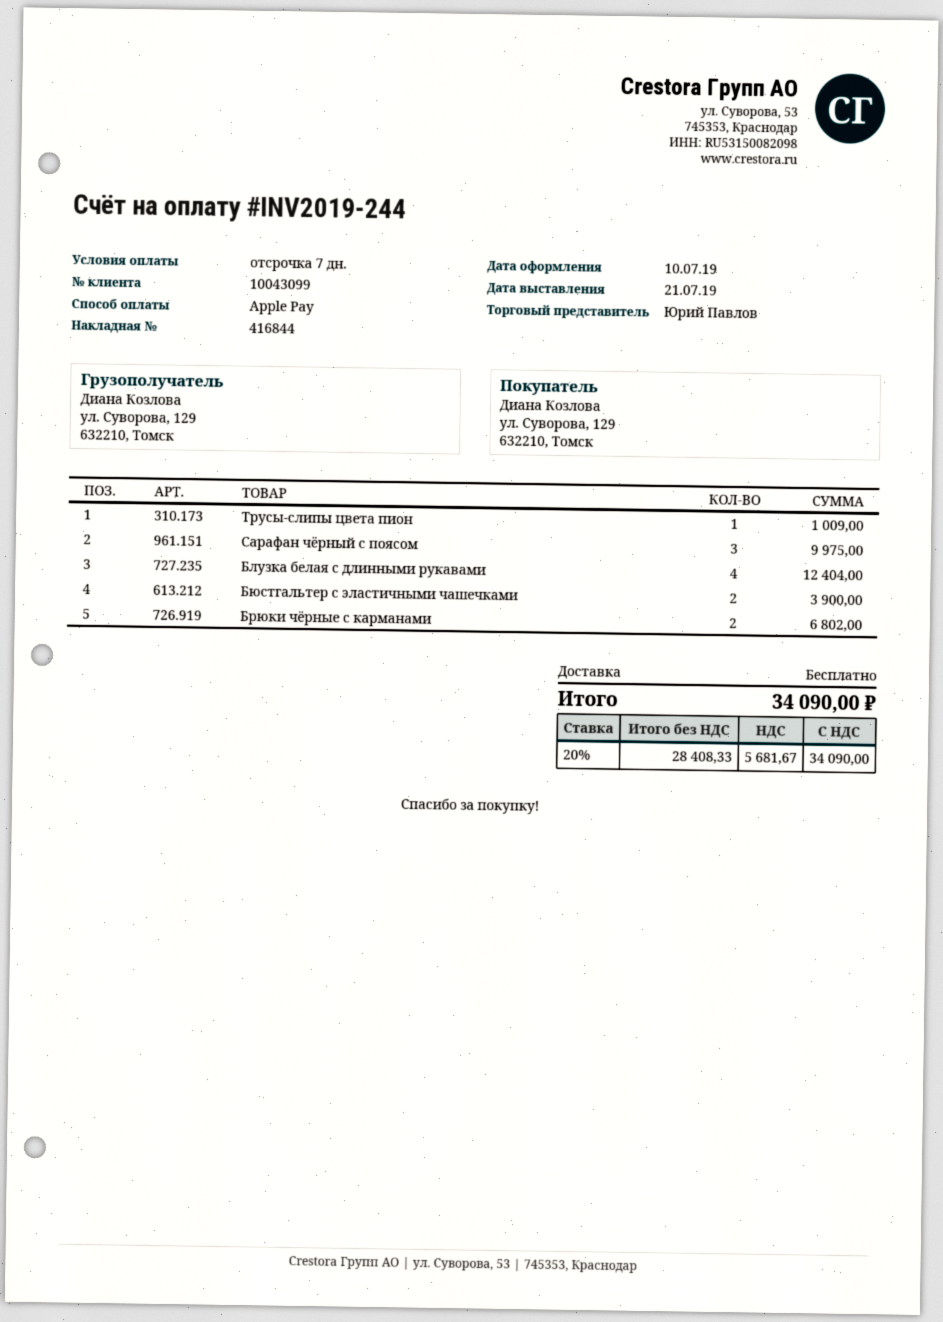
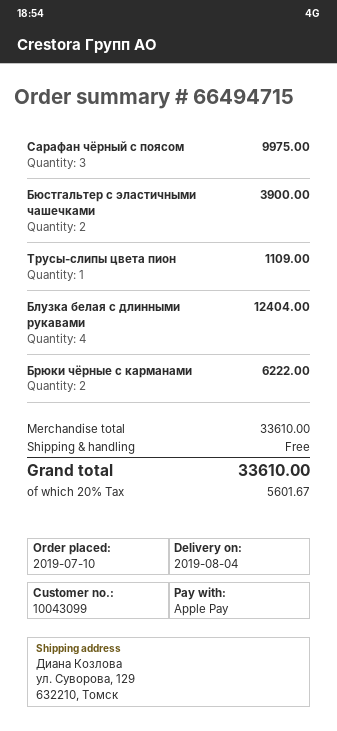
Трусы-слипы цвета пион: 1 for 1009.00 -> 1 for 1109.00
Брюки чёрные с карманами: 2 for 6802.00 -> 2 for 6222.00
tax: 20% = 5681.67 -> 20% = 5601.67
total: 34090.00 -> 33610.00

